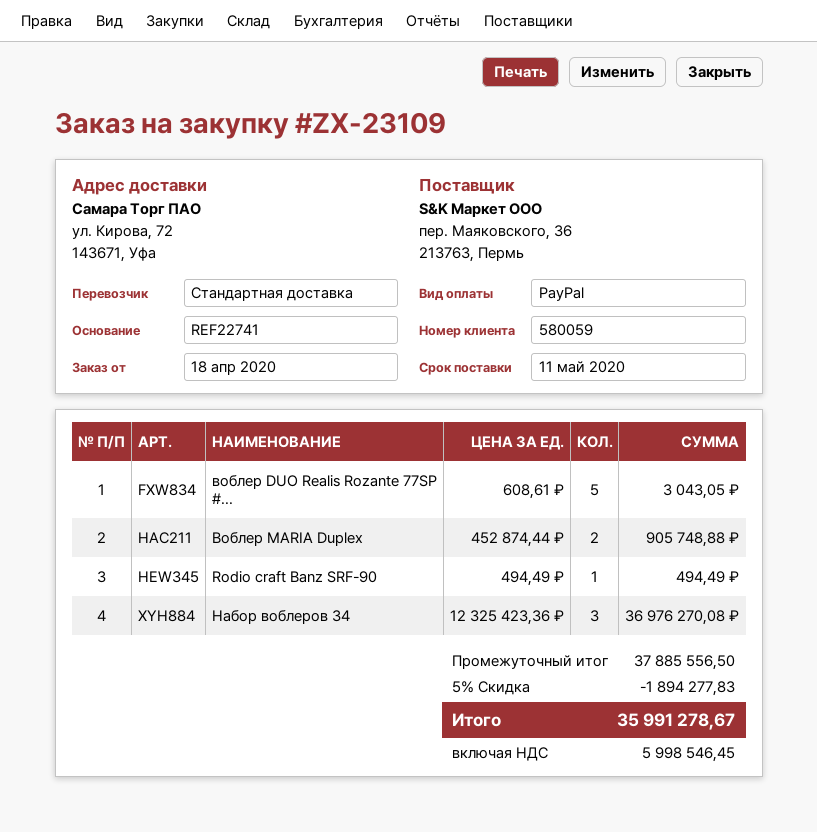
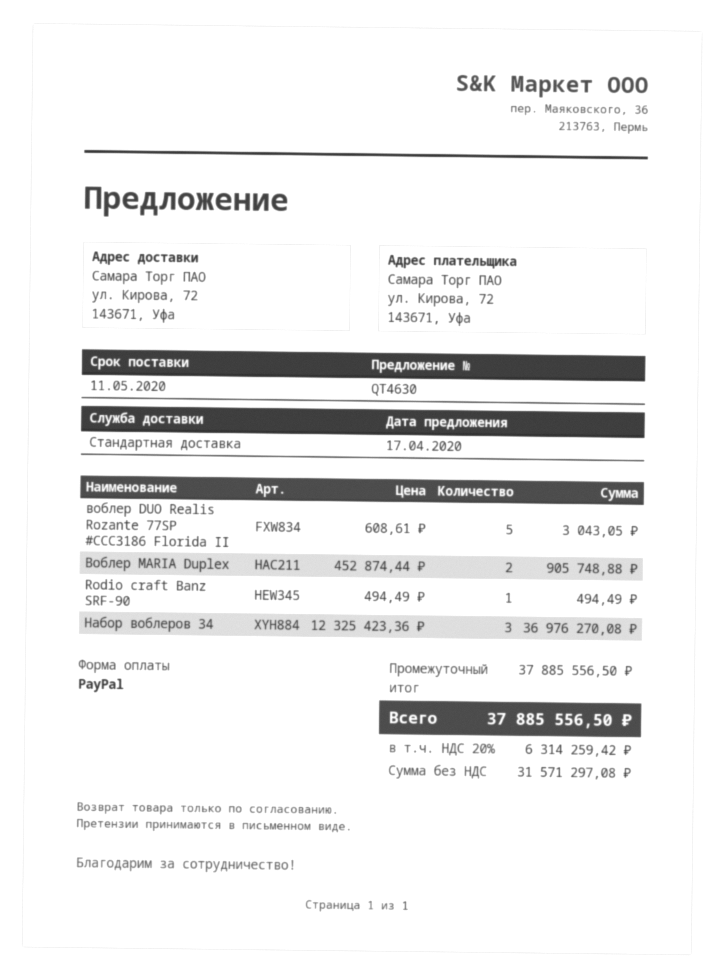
discount: 5% = 1894277.83 -> none
tax: 5998546.45 -> 6314259.42
total: 35991278.67 -> 37885556.50

